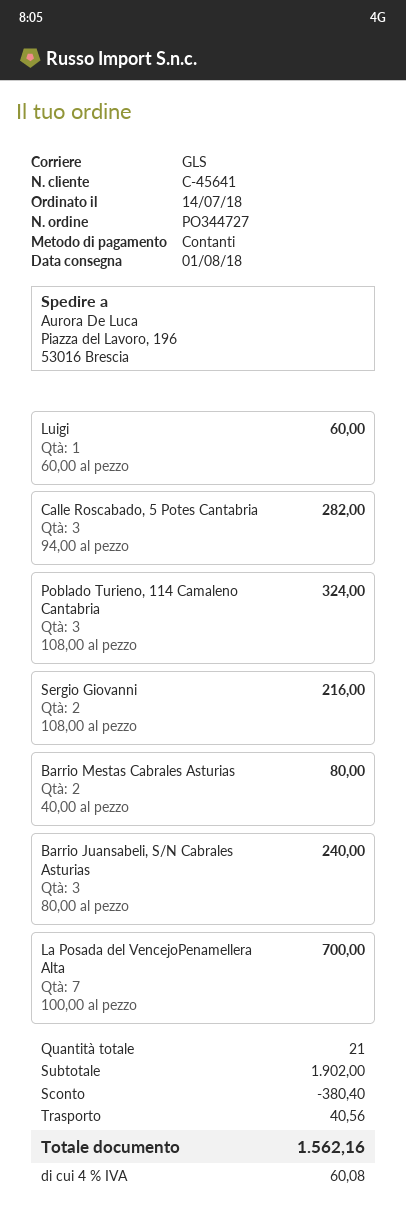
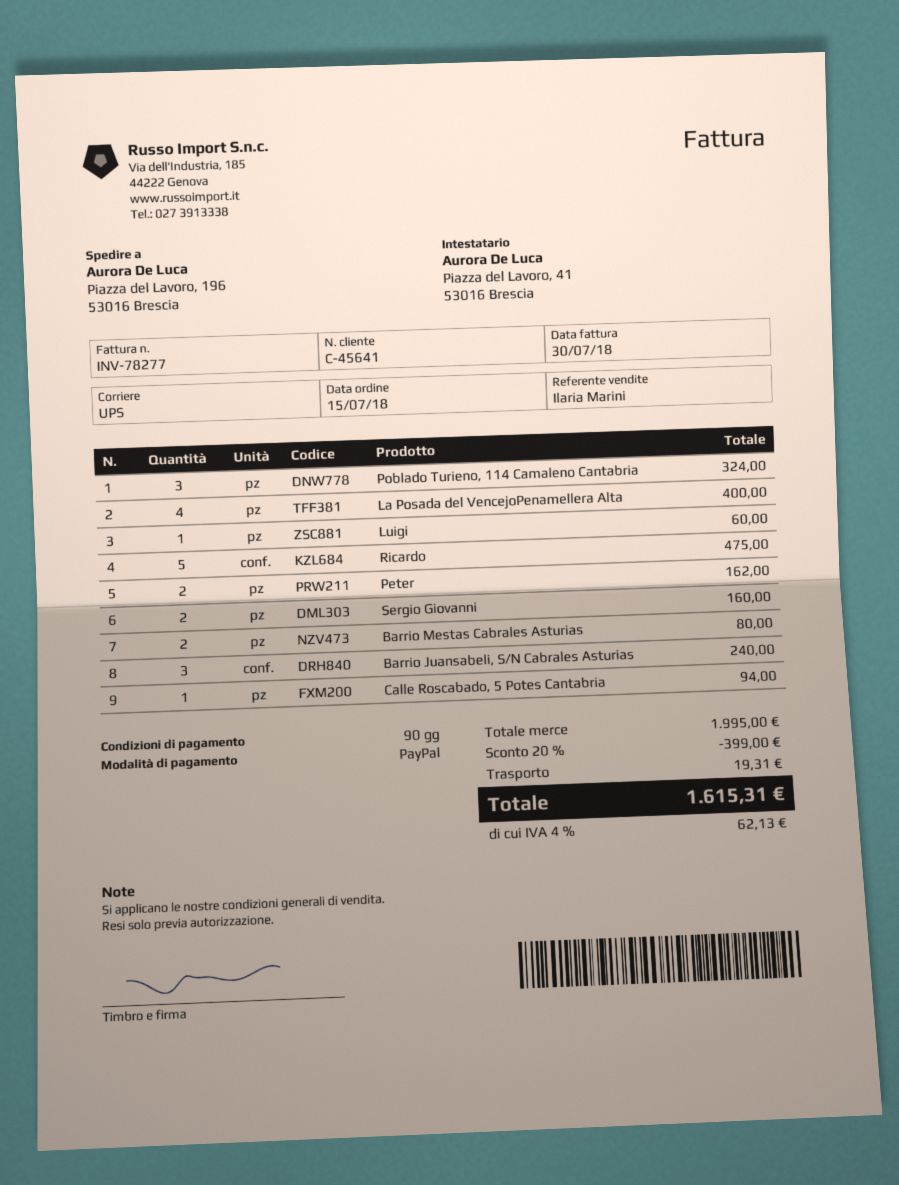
order date: 2018-07-14 -> 2018-07-15
payment method: cash -> PayPal
shipping method: GLS -> UPS
Calle Roscabado, 5 Potes Cantabria: 3 for 282.00 -> 1 for 94.00
Sergio Giovanni: 2 for 216.00 -> 2 for 160.00
La Posada del VencejoPenamellera Alta: 7 for 700.00 -> 4 for 400.00
Ricardo: none -> 5 for 475.00
Peter: none -> 2 for 162.00
subtotal: 1902.00 -> 1995.00
discount: 380.40 -> 399.00
shipping: 40.56 -> 19.31
tax: 4% = 60.08 -> 4% = 62.13
total: 1562.16 -> 1615.31

